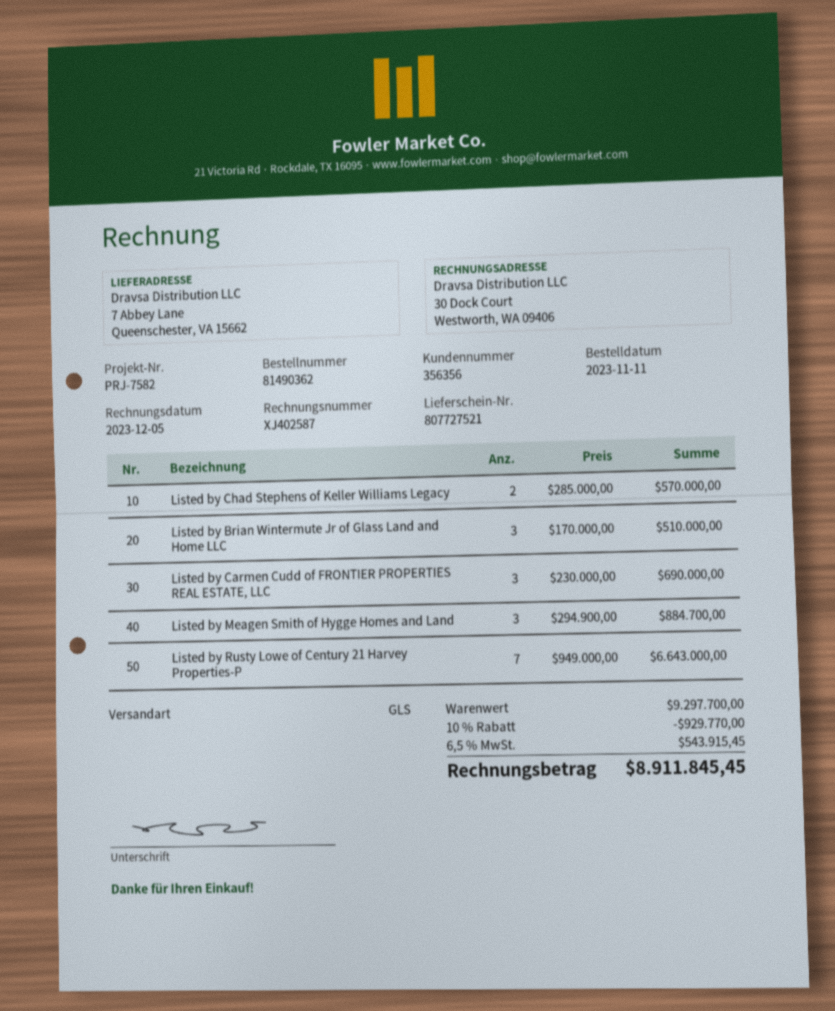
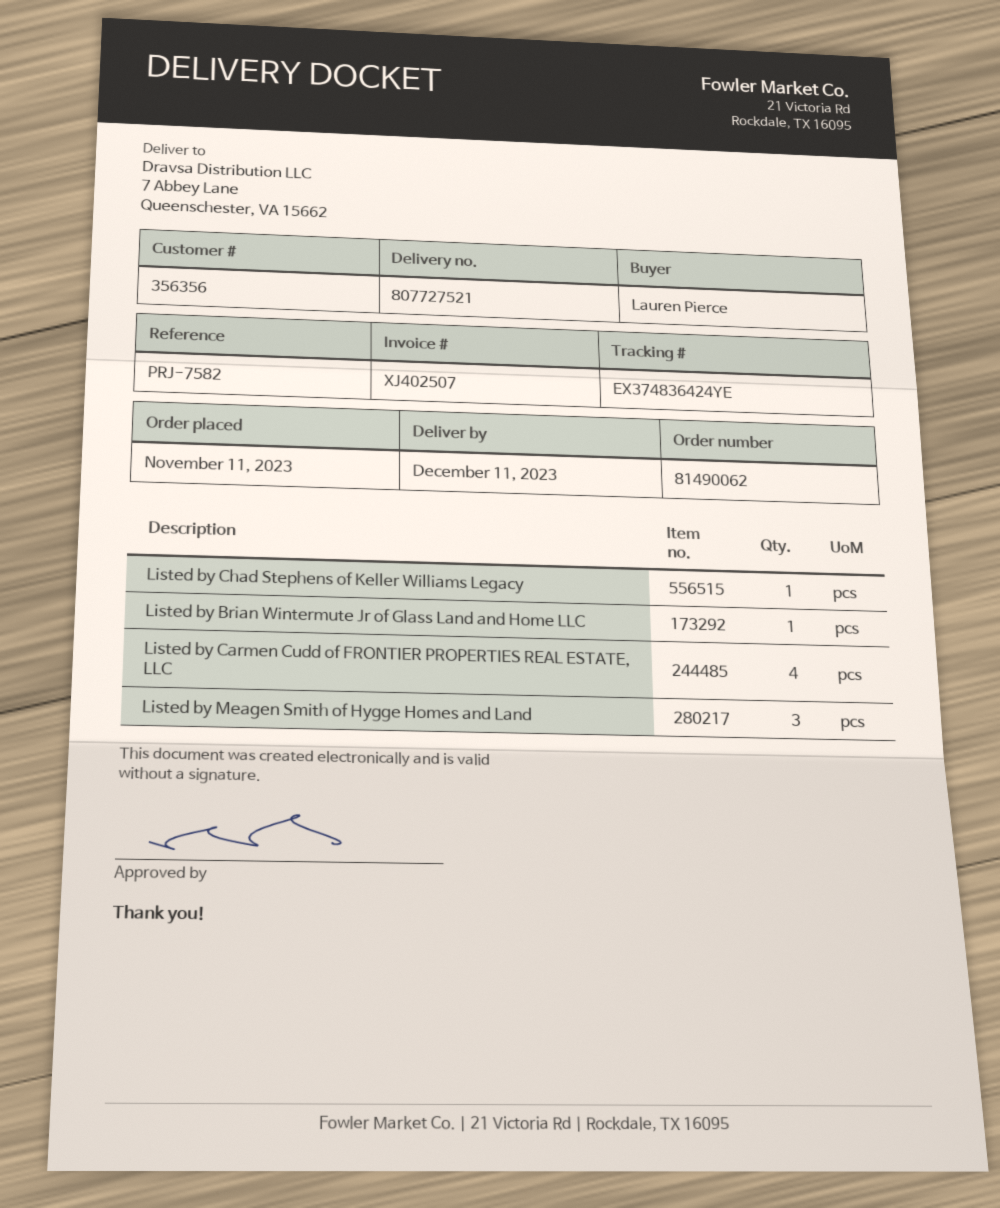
order number: 81490362 -> 81490062
invoice number: XJ402587 -> XJ402507
Listed by Chad Stephens of Keller Williams Legacy: 2 -> 1
Listed by Brian Wintermute Jr of Glass Land and Home LLC: 3 -> 1
Listed by Carmen Cudd of FRONTIER PROPERTIES REAL ESTATE, LLC: 3 -> 4
Listed by Rusty Lowe of Century 21 Harvey Properties-P: 7 -> none

